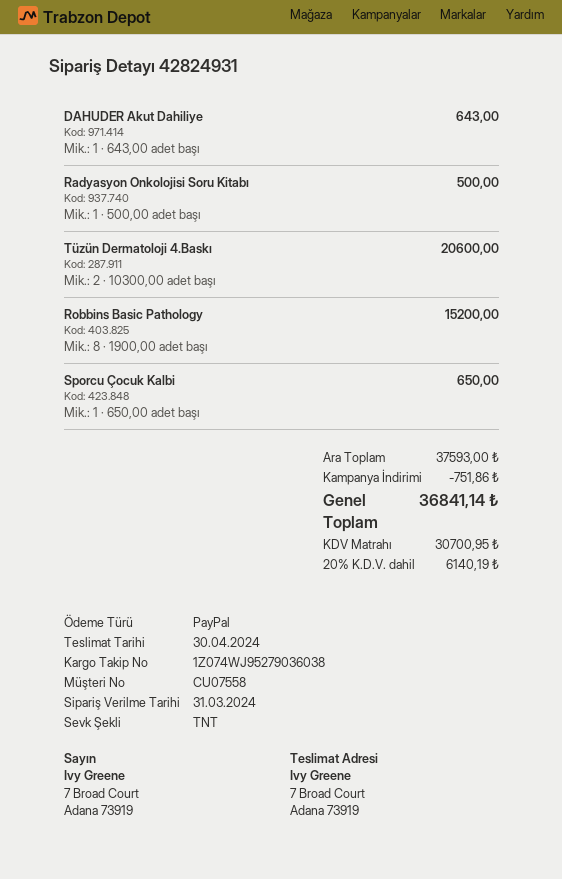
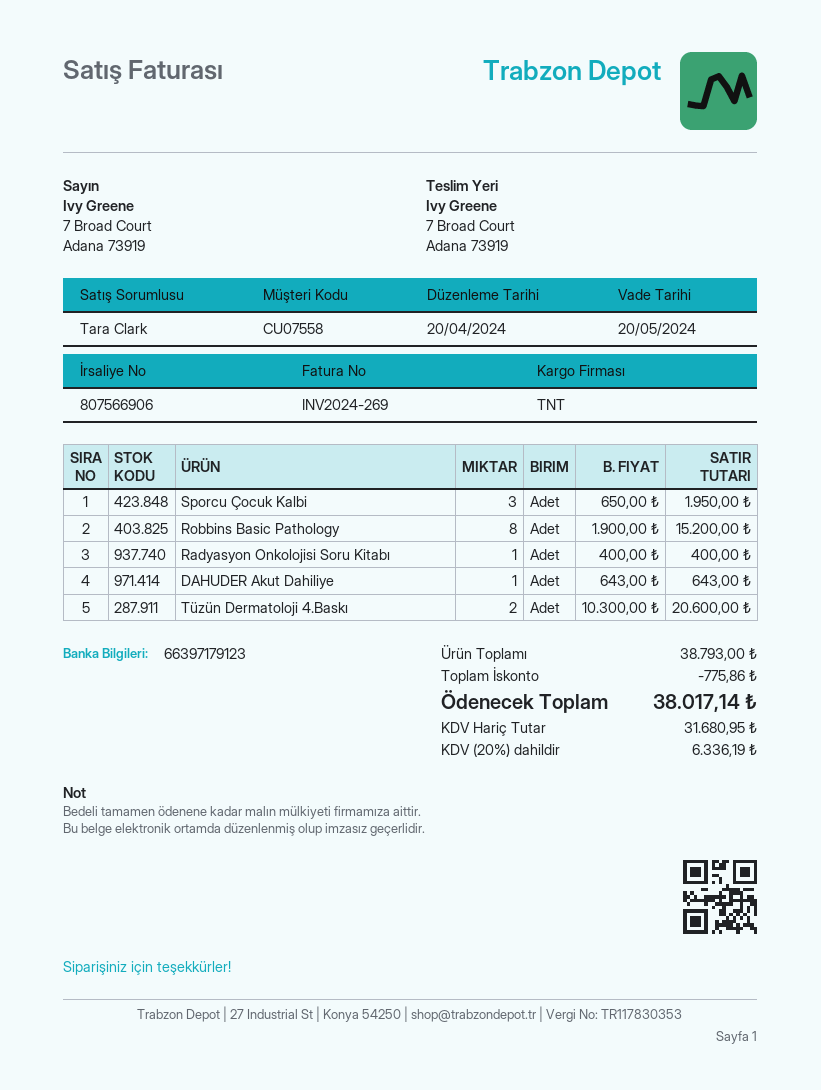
Radyasyon Onkolojisi Soru Kitabı: 1 x 500.00 = 500.00 -> 1 x 400.00 = 400.00
Sporcu Çocuk Kalbi: 1 x 650.00 = 650.00 -> 3 x 650.00 = 1950.00
subtotal: 37593.00 -> 38793.00
discount: 751.86 -> 775.86
net: 30700.95 -> 31680.95
tax: 20% = 6140.19 -> 20% = 6336.19
total: 36841.14 -> 38017.14

